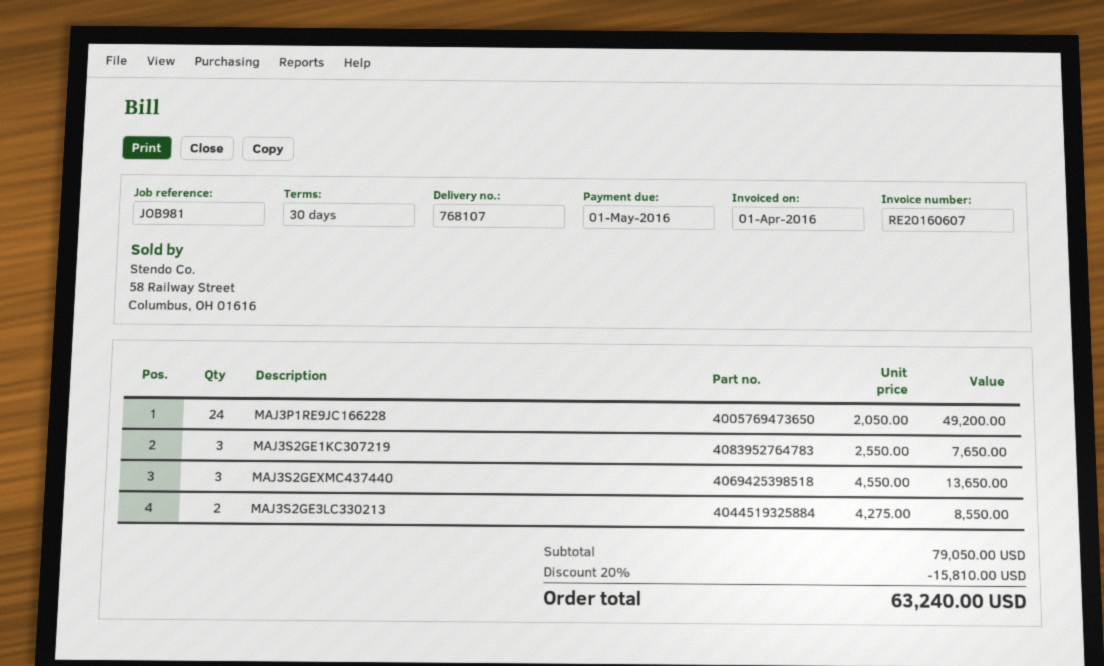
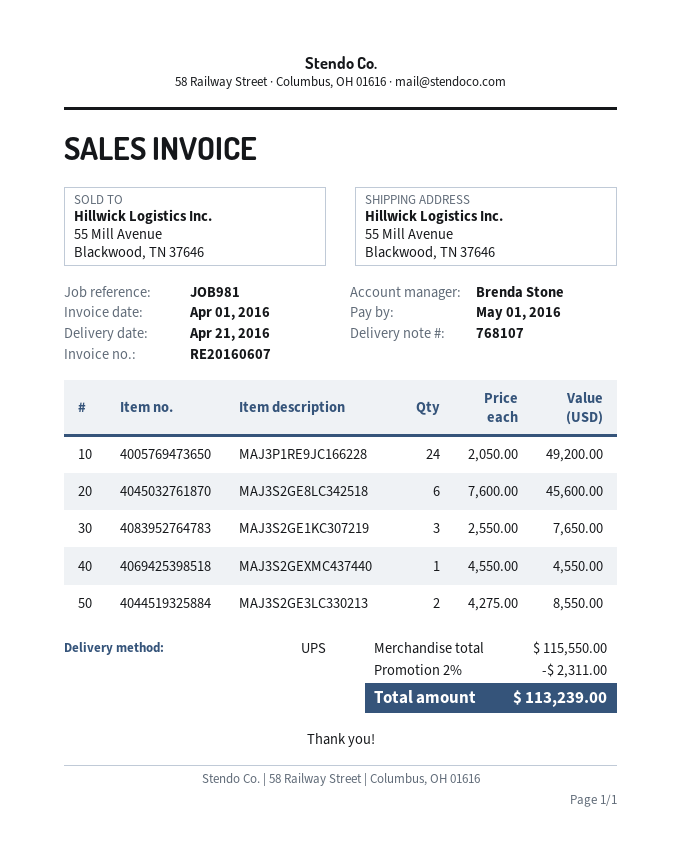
MAJ3S2GEXMC437440: 3 x 4550.00 = 13650.00 -> 1 x 4550.00 = 4550.00
MAJ3S2GE8LC342518: none -> 6 x 7600.00 = 45600.00
subtotal: 79050.00 -> 115550.00
discount: 20% = 15810.00 -> 2% = 2311.00
total: 63240.00 -> 113239.00

